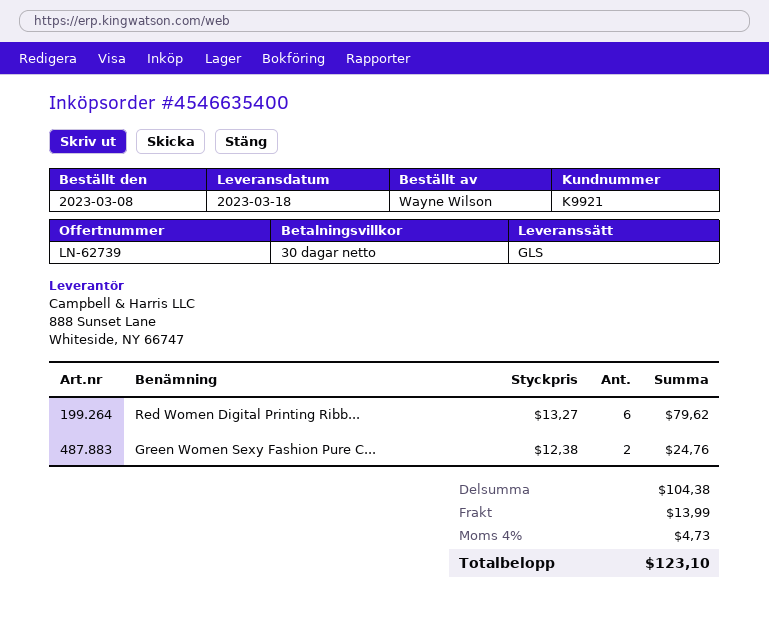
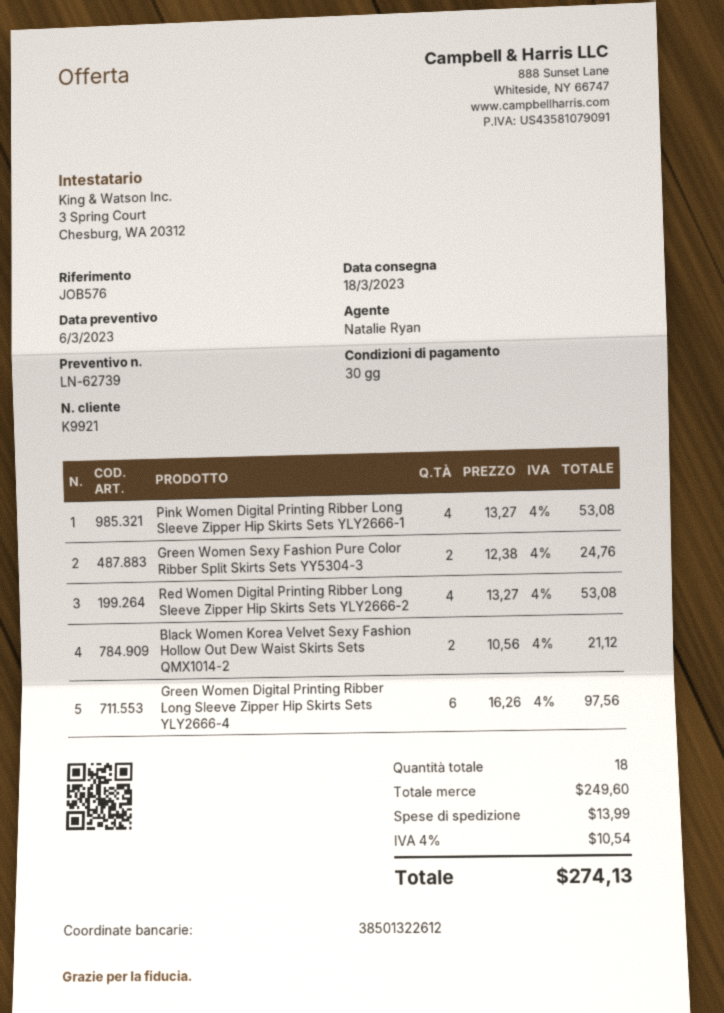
Red Women Digital Printing Ribb...: 6 x 13.27 = 79.62 -> 4 x 13.27 = 53.08
Pink Women Digital Printing Ribber Long Sleeve Zipper Hip Skirts Sets YLY2666-1: none -> 4 x 13.27 = 53.08
Black Women Korea Velvet Sexy Fashion Hollow Out Dew Waist Skirts Sets QMX1014-2: none -> 2 x 10.56 = 21.12
Green Women Digital Printing Ribber Long Sleeve Zipper Hip Skirts Sets YLY2666-4: none -> 6 x 16.26 = 97.56
subtotal: 104.38 -> 249.60
tax: 4% = 4.73 -> 4% = 10.54
total: 123.10 -> 274.13

